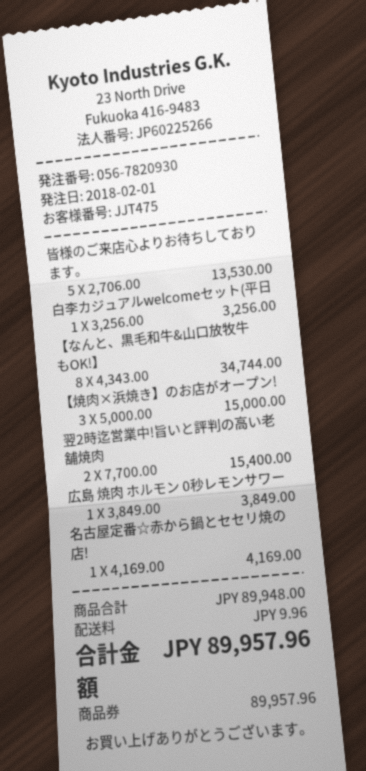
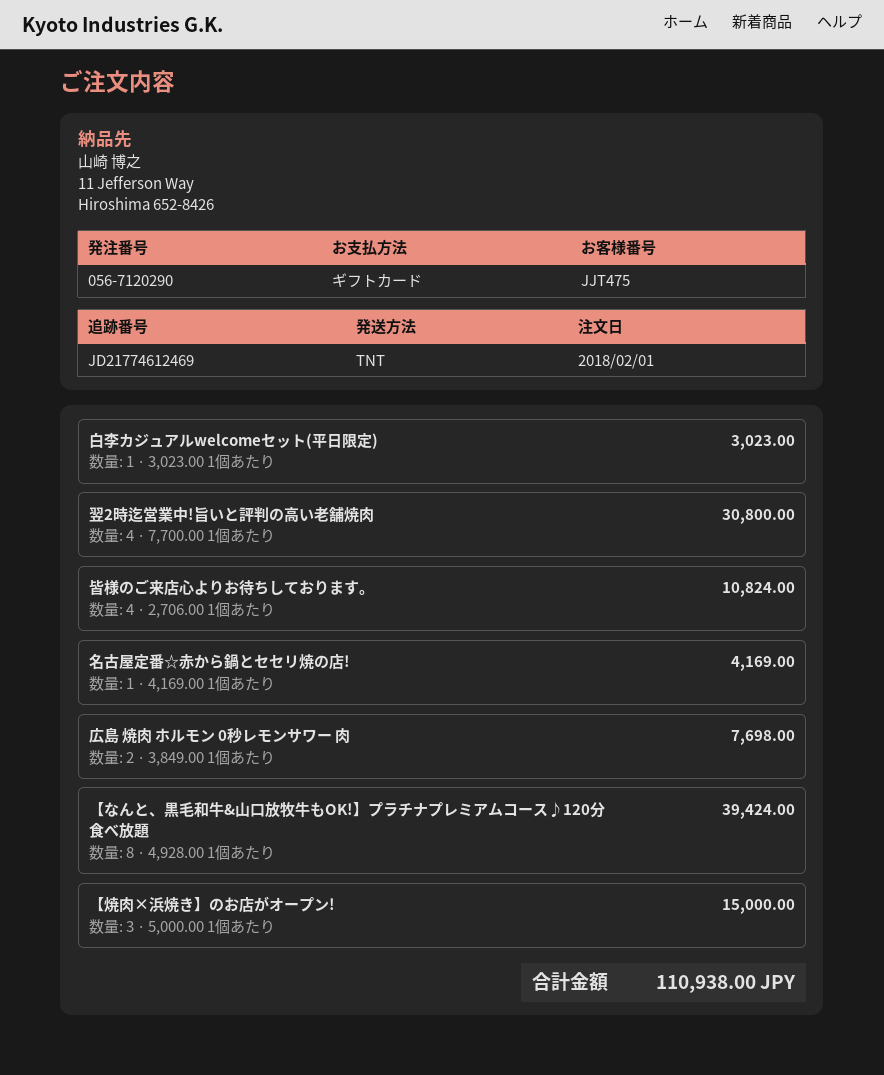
order number: 056-7820930 -> 056-7120290
皆様のご来店心よりお待ちしております。: 5 x 2706.00 = 13530.00 -> 4 x 2706.00 = 10824.00
白李カジュアルwelcomeセット(平日: 1 x 3256.00 = 3256.00 -> 1 x 3023.00 = 3023.00
【なんと、黒毛和牛&山口放牧牛もOK!】: 8 x 4343.00 = 34744.00 -> 8 x 4928.00 = 39424.00
翌2時迄営業中!旨いと評判の高い老舗焼肉: 2 x 7700.00 = 15400.00 -> 4 x 7700.00 = 30800.00
広島 焼肉 ホルモン 0秒レモンサワー: 1 x 3849.00 = 3849.00 -> 2 x 3849.00 = 7698.00
shipping: 9.96 -> none
total: 89957.96 -> 110938.00

